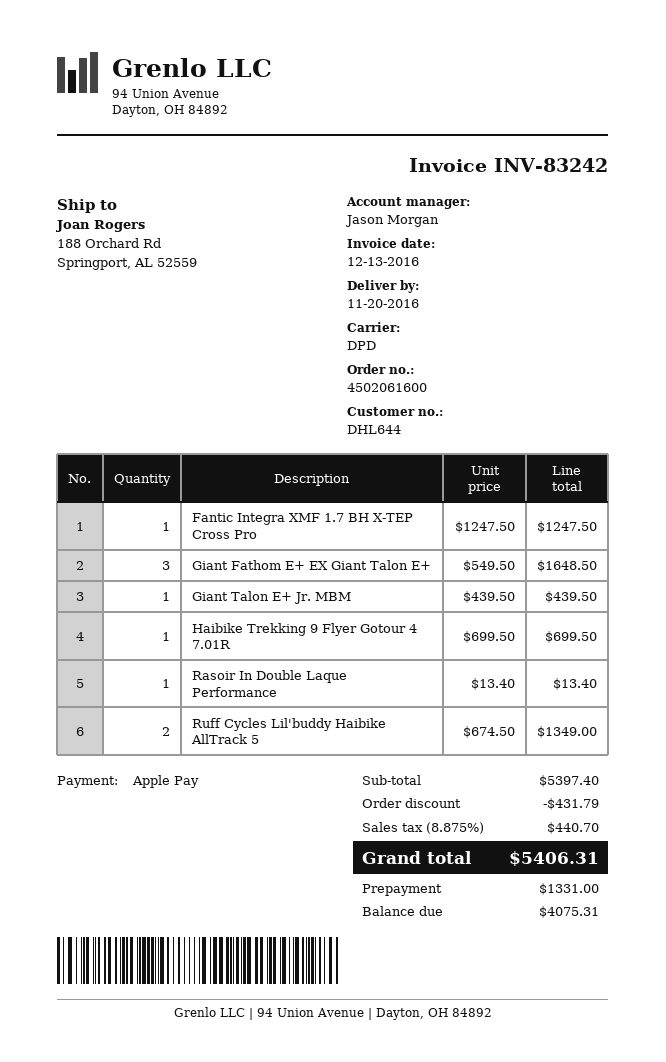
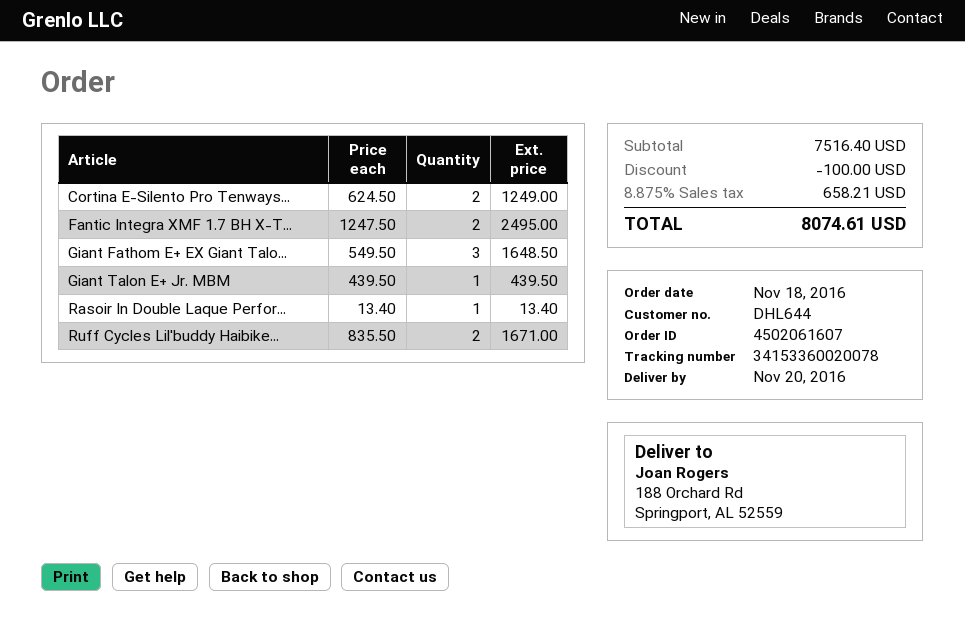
order number: 4502061600 -> 4502061607
Fantic Integra XMF 1.7 BH X-TEP Cross Pro: 1 x 1247.50 = 1247.50 -> 2 x 1247.50 = 2495.00
Haibike Trekking 9 Flyer Gotour 4 7.01R: 1 x 699.50 = 699.50 -> none
Ruff Cycles Lil'buddy Haibike AllTrack 5: 2 x 674.50 = 1349.00 -> 2 x 835.50 = 1671.00
Cortina E-Silento Pro Tenways...: none -> 2 x 624.50 = 1249.00
subtotal: 5397.40 -> 7516.40
discount: 431.79 -> 100.00
tax: 8.875% = 440.70 -> 8.875% = 658.21
total: 5406.31 -> 8074.61

